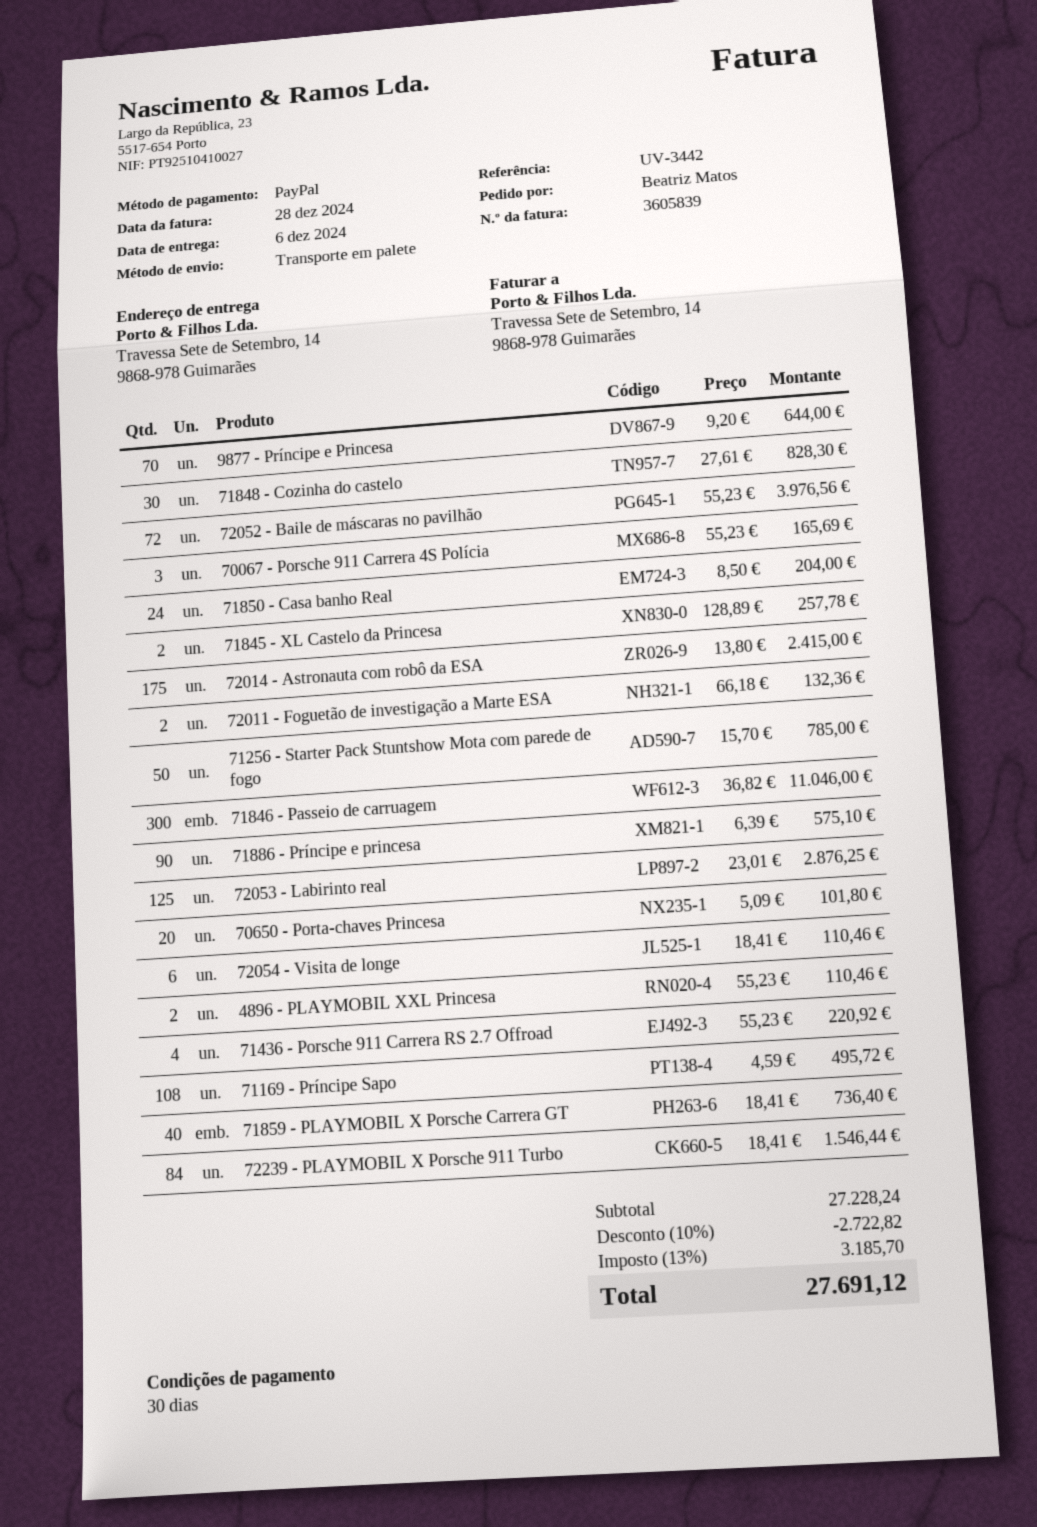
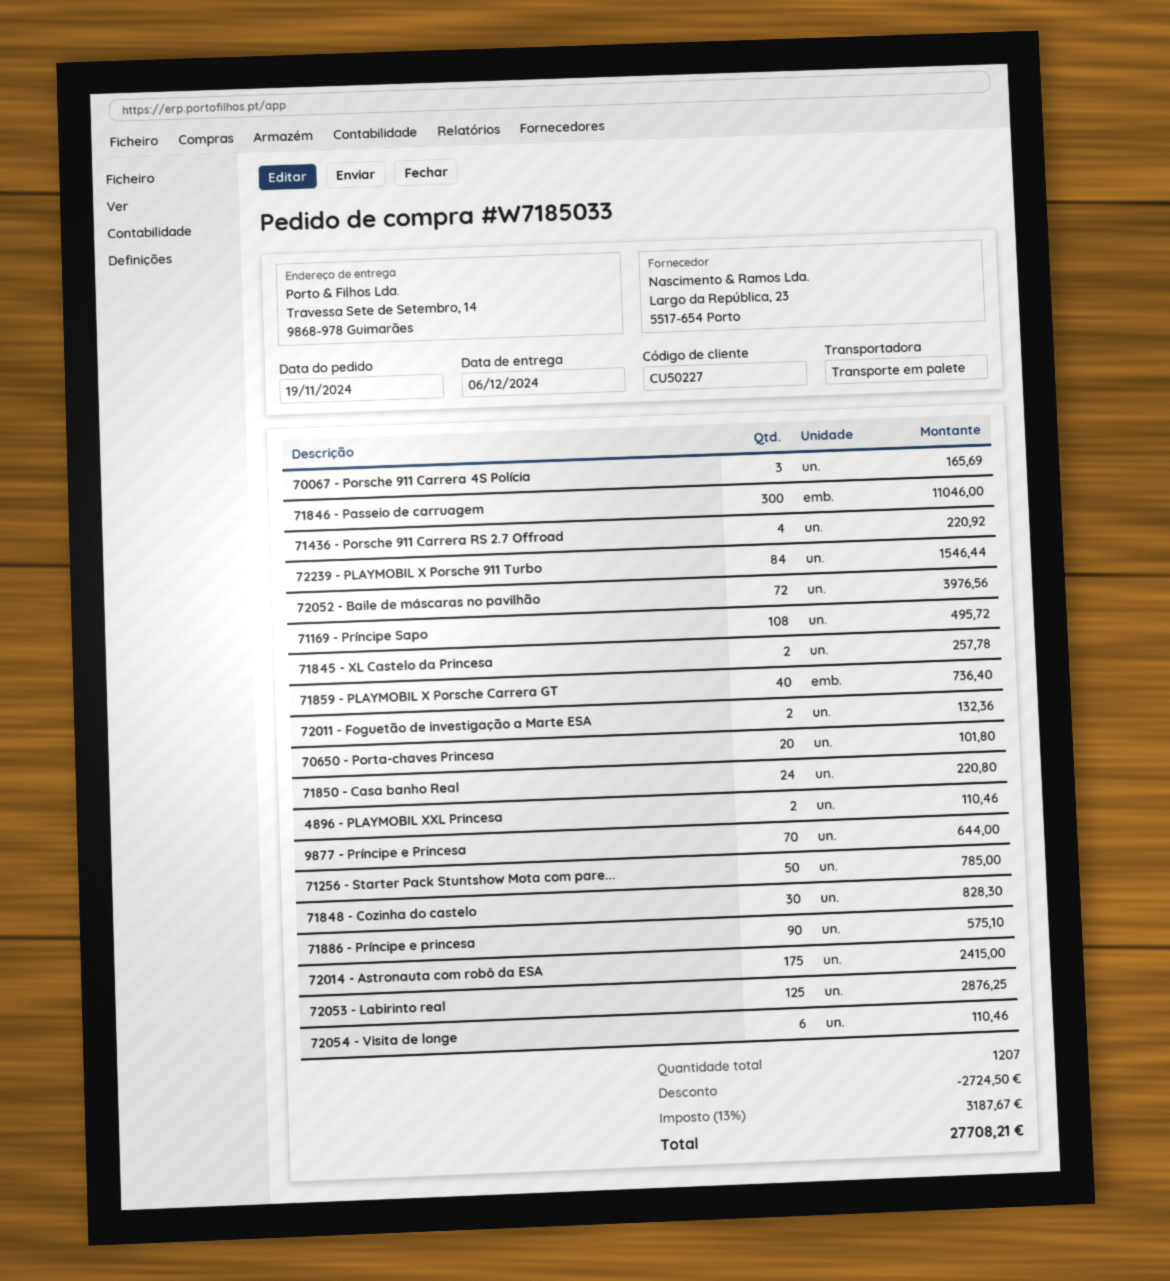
71850 - Casa banho Real: 24 for 204.00 -> 24 for 220.80
discount: 2722.82 -> 2724.50
tax: 13% = 3185.70 -> 13% = 3187.67
total: 27691.12 -> 27708.21

